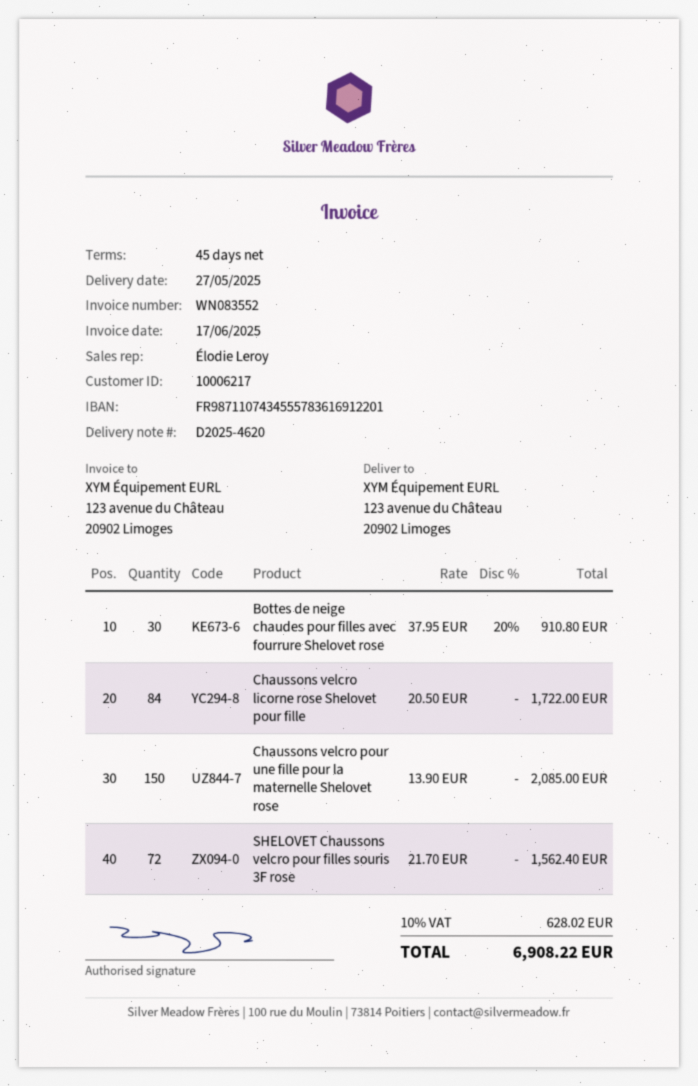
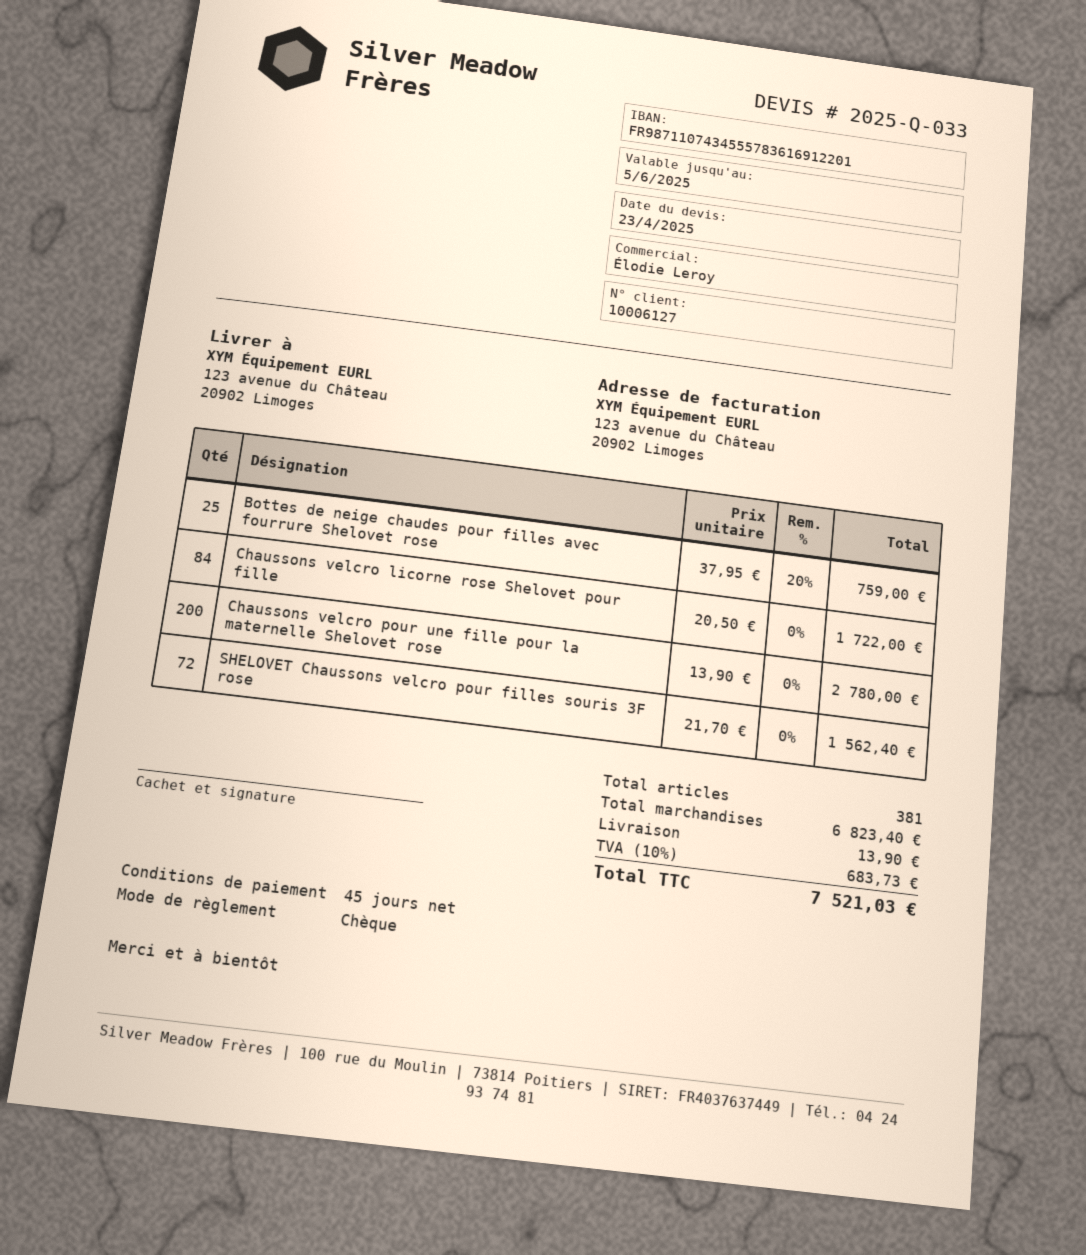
customer number: 10006217 -> 10006127
Bottes de neige chaudes pour filles avec fourrure Shelovet rose: 30 x 37.95 - 20% = 910.80 -> 25 x 37.95 - 20% = 759.00
Chaussons velcro pour une fille pour la maternelle Shelovet rose: 150 x 13.90 = 2085.00 -> 200 x 13.90 = 2780.00
shipping: none -> 13.90
tax: 10% = 628.02 -> 10% = 683.73
total: 6908.22 -> 7521.03

